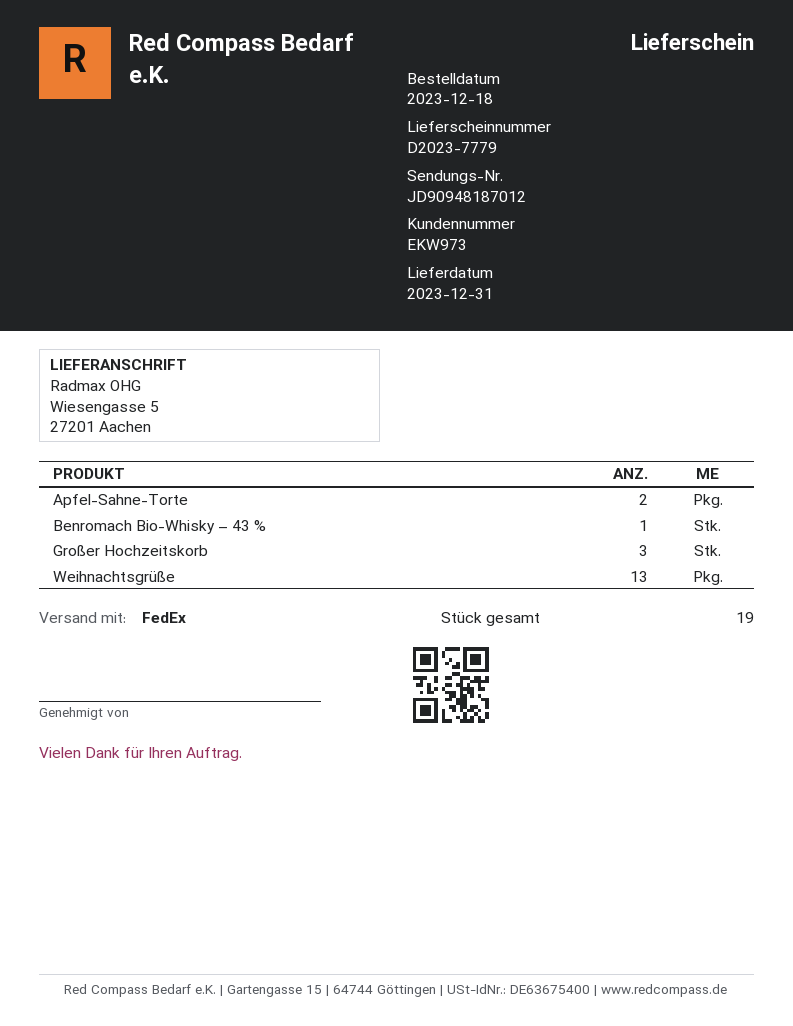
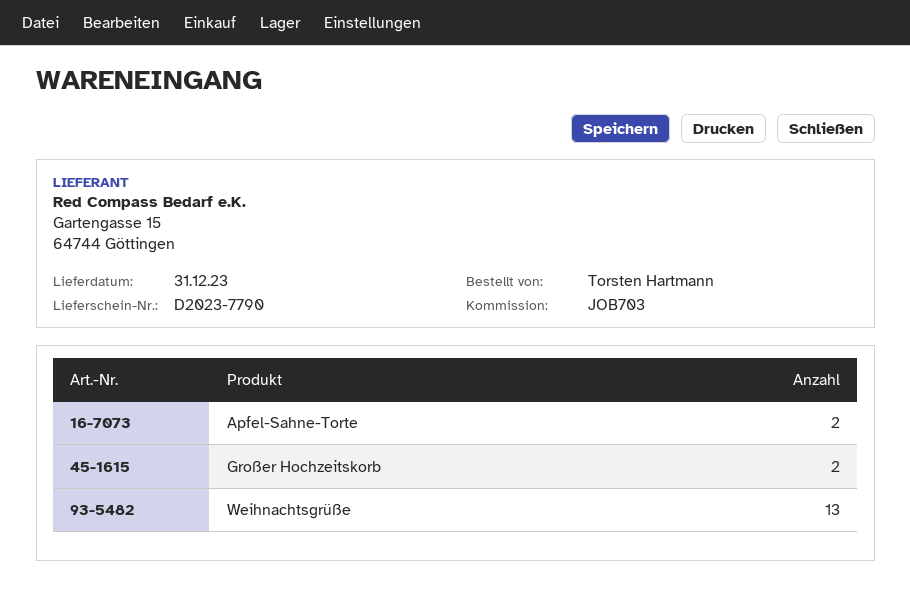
delivery note number: D2023-7779 -> D2023-7790
Benromach Bio-Whisky – 43 %: 1 -> none
Großer Hochzeitskorb: 3 -> 2

